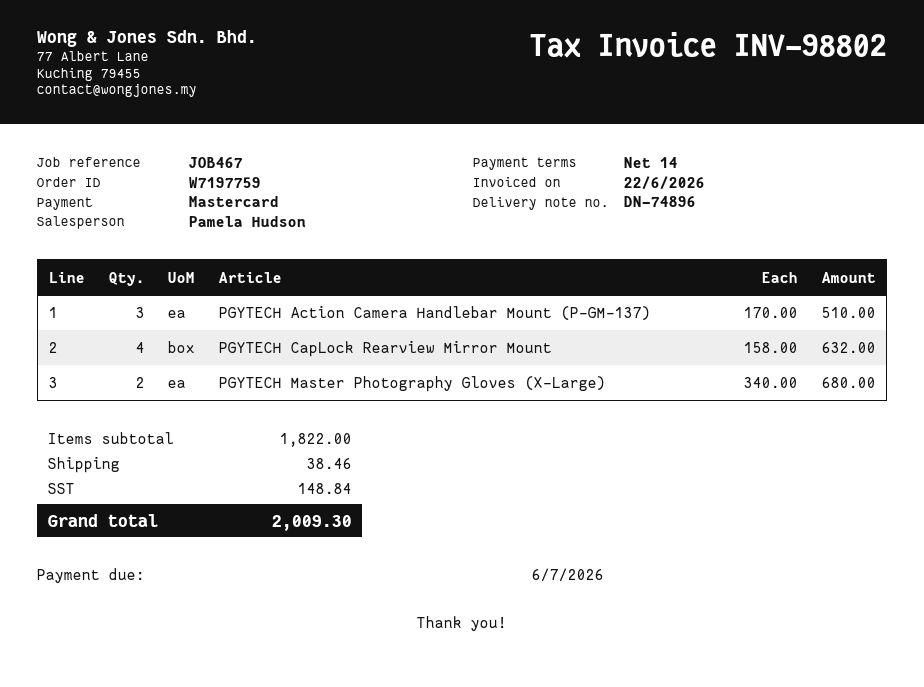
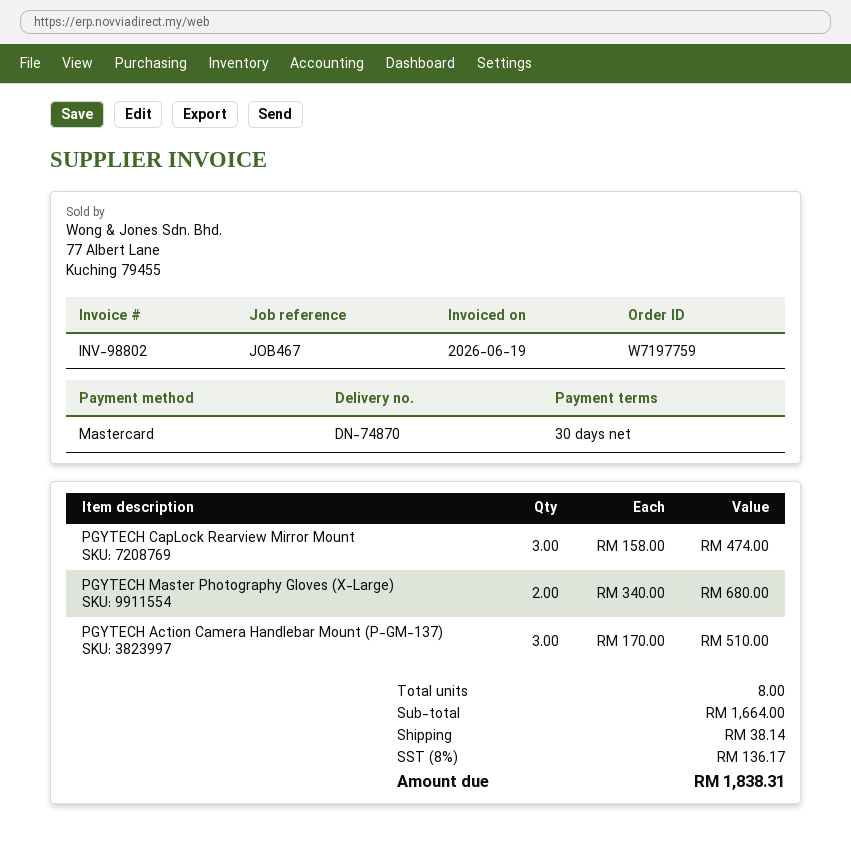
delivery note number: DN-74896 -> DN-74870
invoice date: 2026-06-22 -> 2026-06-19
payment terms: 14 days -> 30 days
PGYTECH CapLock Rearview Mirror Mount: 4 x 158.00 = 632.00 -> 3 x 158.00 = 474.00
subtotal: 1822.00 -> 1664.00
shipping: 38.46 -> 38.14
tax: 148.84 -> 136.17
total: 2009.30 -> 1838.31

